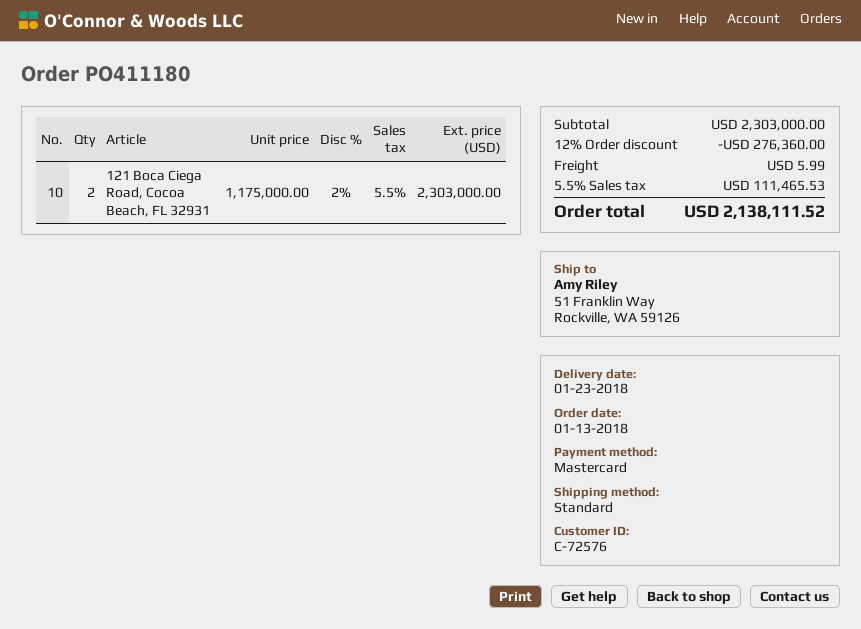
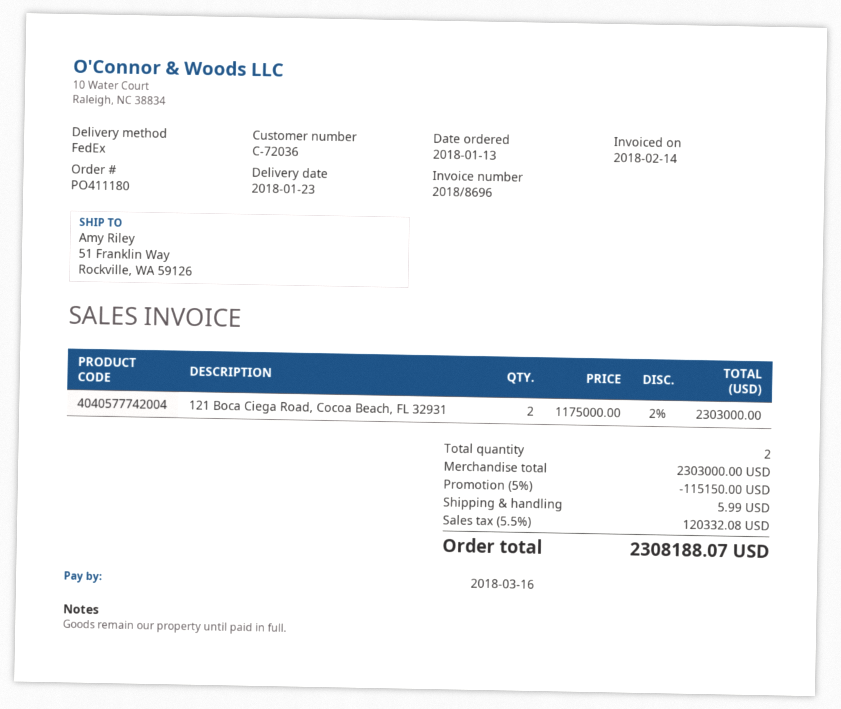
customer number: C-72576 -> C-72036
shipping method: standard -> FedEx
discount: 12% = 276360.00 -> 5% = 115150.00
tax: 5.5% = 111465.53 -> 5.5% = 120332.08
total: 2138111.52 -> 2308188.07

